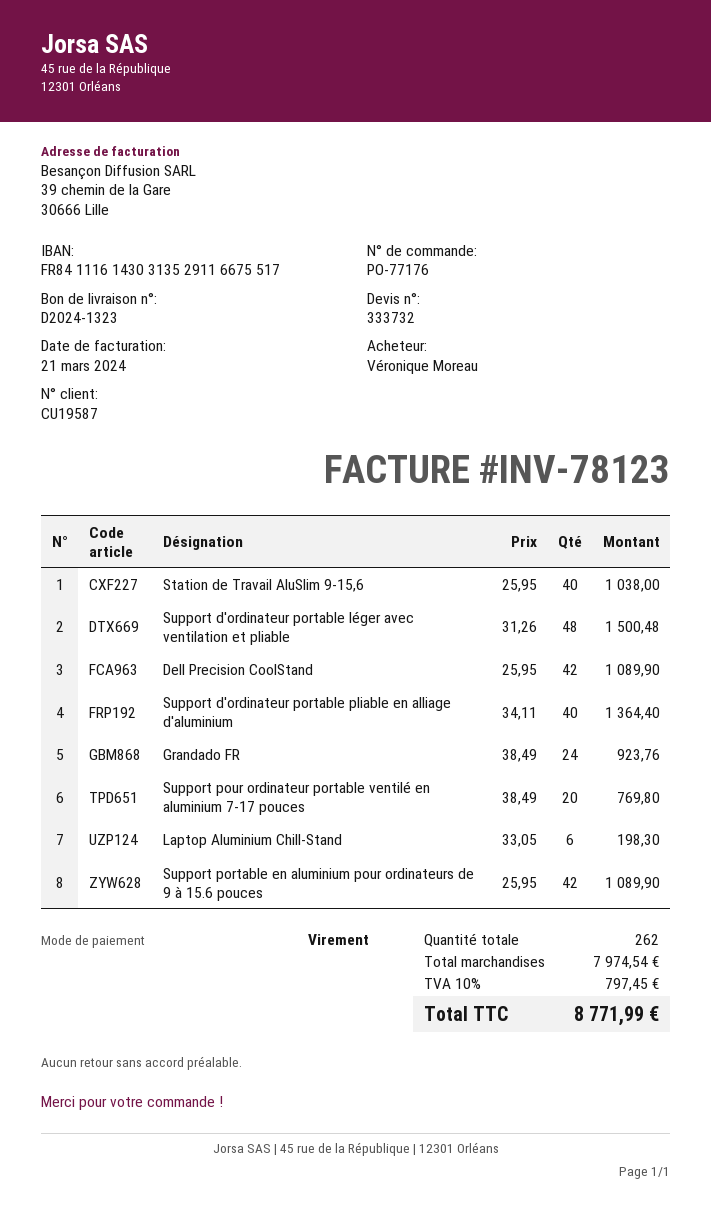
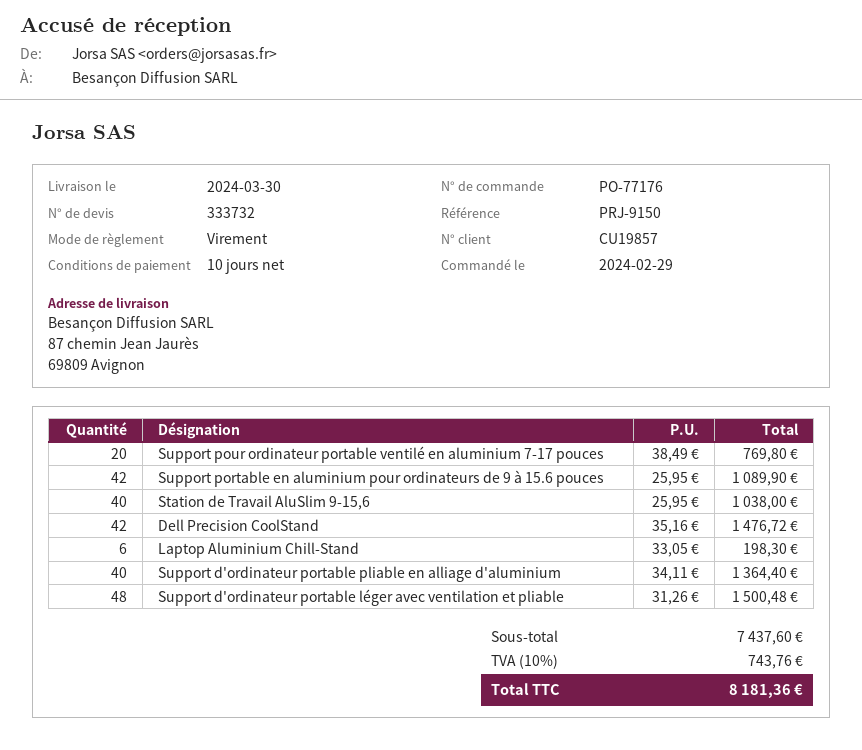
customer number: CU19587 -> CU19857
Dell Precision CoolStand: 42 x 25.95 = 1089.90 -> 42 x 35.16 = 1476.72
Grandado FR: 24 x 38.49 = 923.76 -> none
subtotal: 7974.54 -> 7437.60
tax: 10% = 797.45 -> 10% = 743.76
total: 8771.99 -> 8181.36

